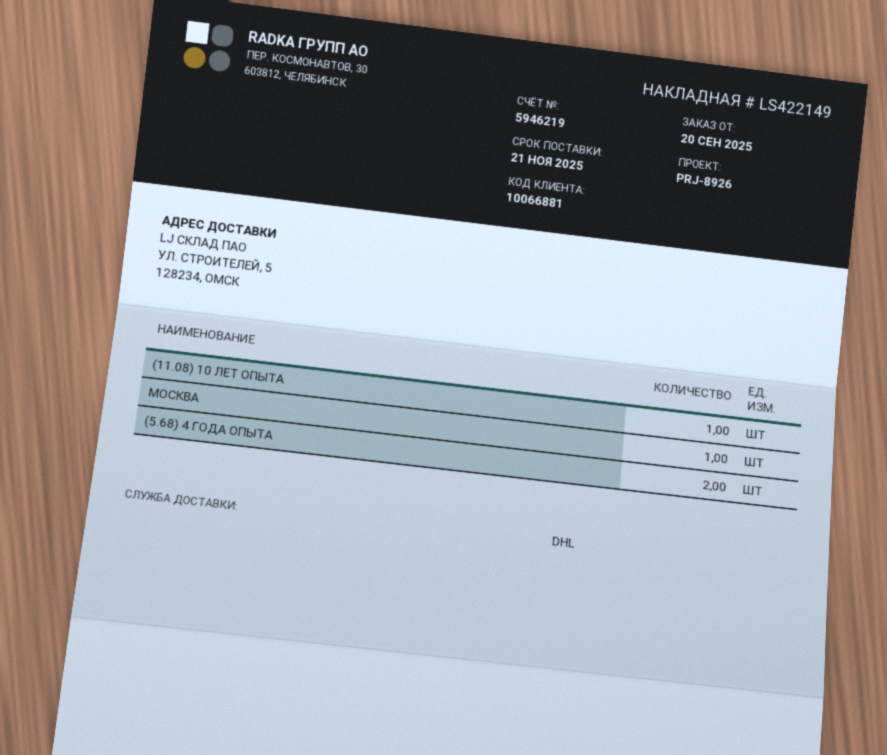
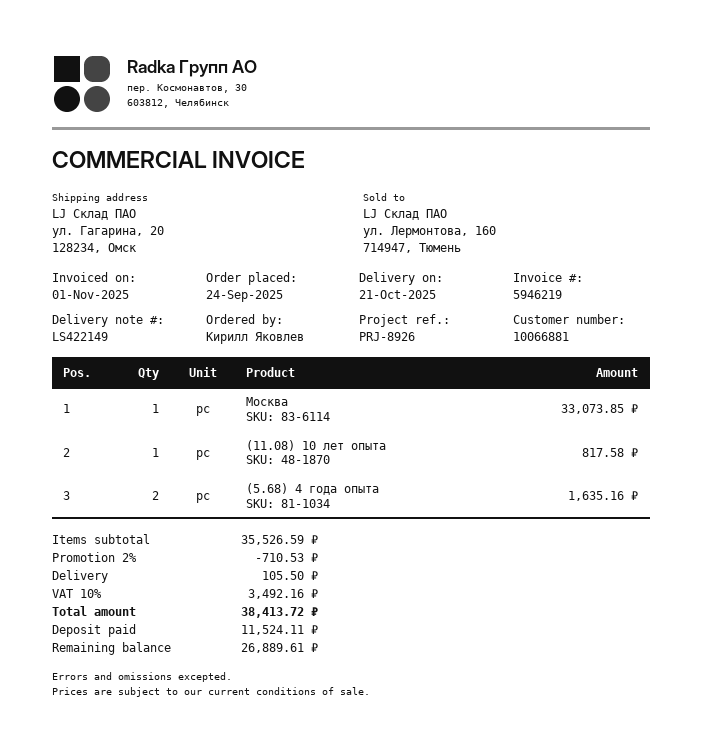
order date: 2025-09-20 -> 2025-09-24
delivery date: 2025-11-21 -> 2025-10-21
ship to: УЛ. СТРОИТЕЛЕЙ, 5, 128234, ОМСК -> ул. Гагарина, 20, 128234, Омск

